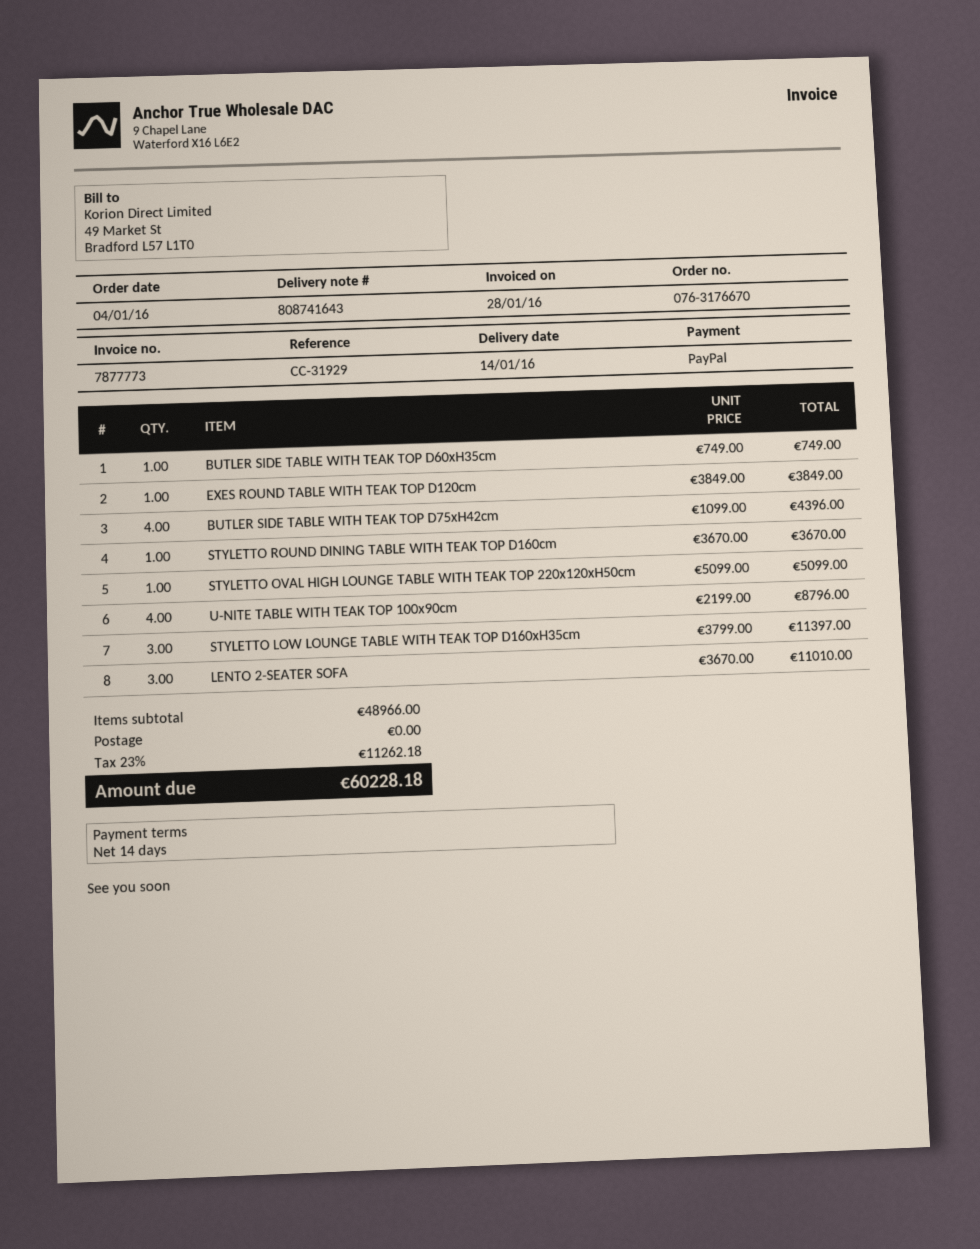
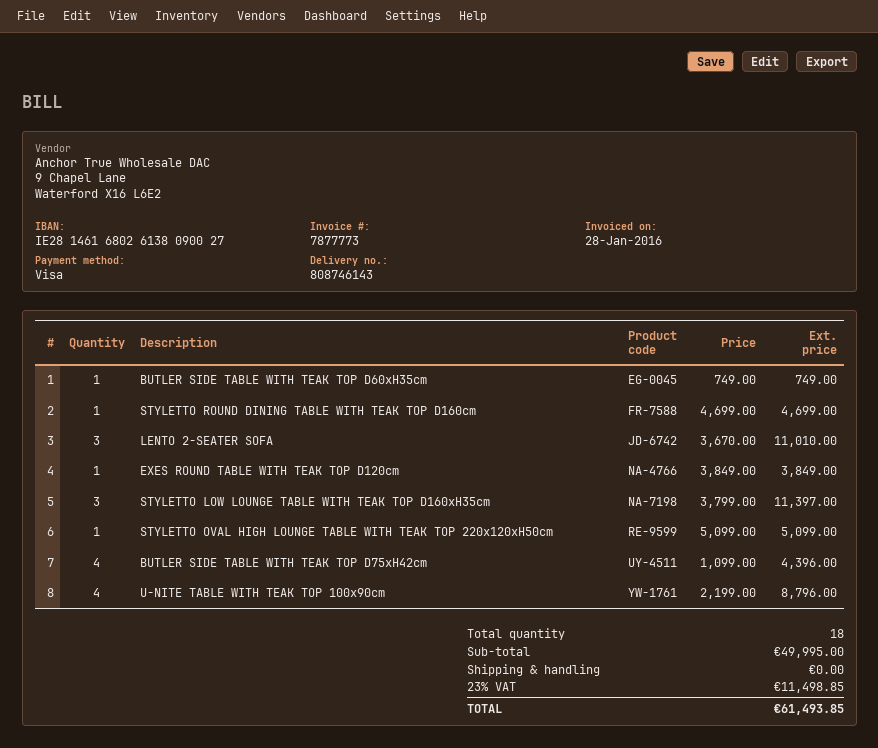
delivery note number: 808741643 -> 808746143
payment method: PayPal -> Visa
STYLETTO ROUND DINING TABLE WITH TEAK TOP D160cm: 1 x 3670.00 = 3670.00 -> 1 x 4699.00 = 4699.00
subtotal: 48966.00 -> 49995.00
tax: 23% = 11262.18 -> 23% = 11498.85
total: 60228.18 -> 61493.85

